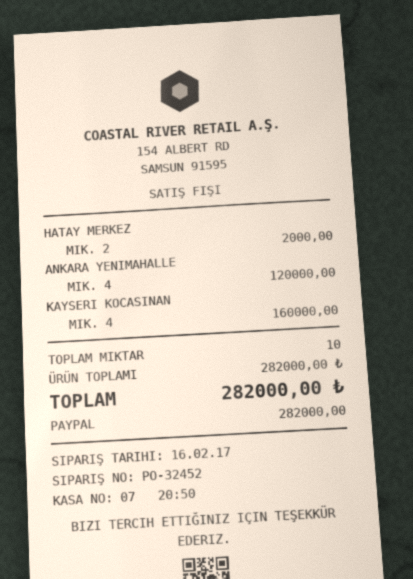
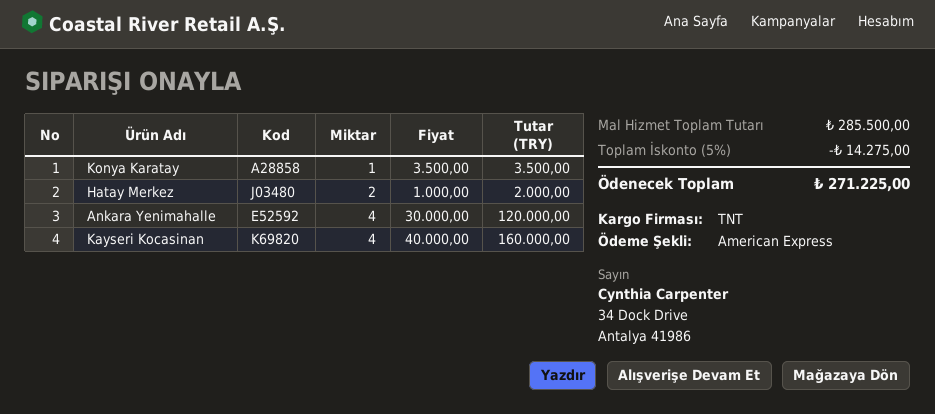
payment method: PayPal -> American Express
Konya Karatay: none -> 1 for 3500.00
subtotal: 282000.00 -> 285500.00
discount: none -> 5% = 14275.00
total: 282000.00 -> 271225.00

